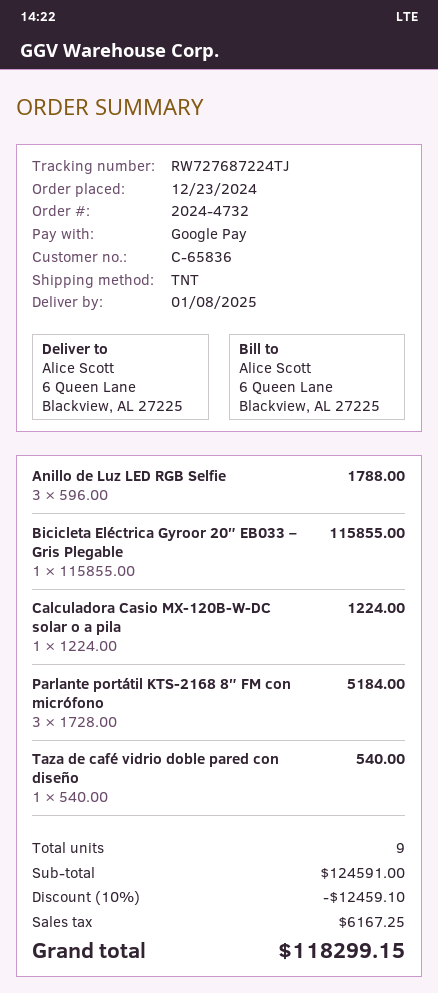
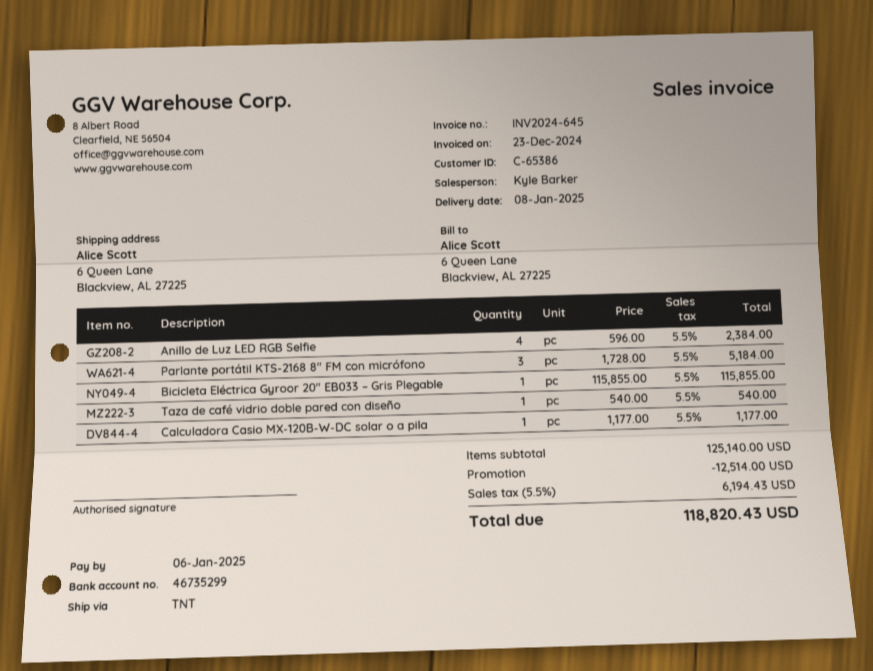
customer number: C-65836 -> C-65386
Anillo de Luz LED RGB Selfie: 3 x 596.00 = 1788.00 -> 4 x 596.00 = 2384.00
Calculadora Casio MX-120B-W-DC solar o a pila: 1 x 1224.00 = 1224.00 -> 1 x 1177.00 = 1177.00
subtotal: 124591.00 -> 125140.00
discount: 12459.10 -> 12514.00
tax: 6167.25 -> 6194.43
total: 118299.15 -> 118820.43

